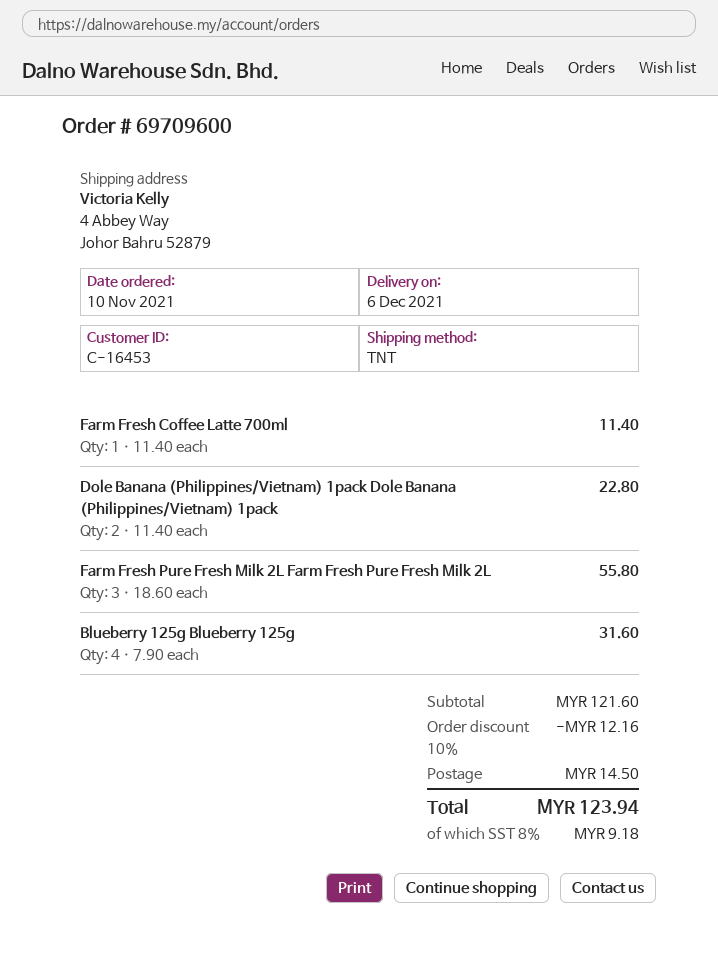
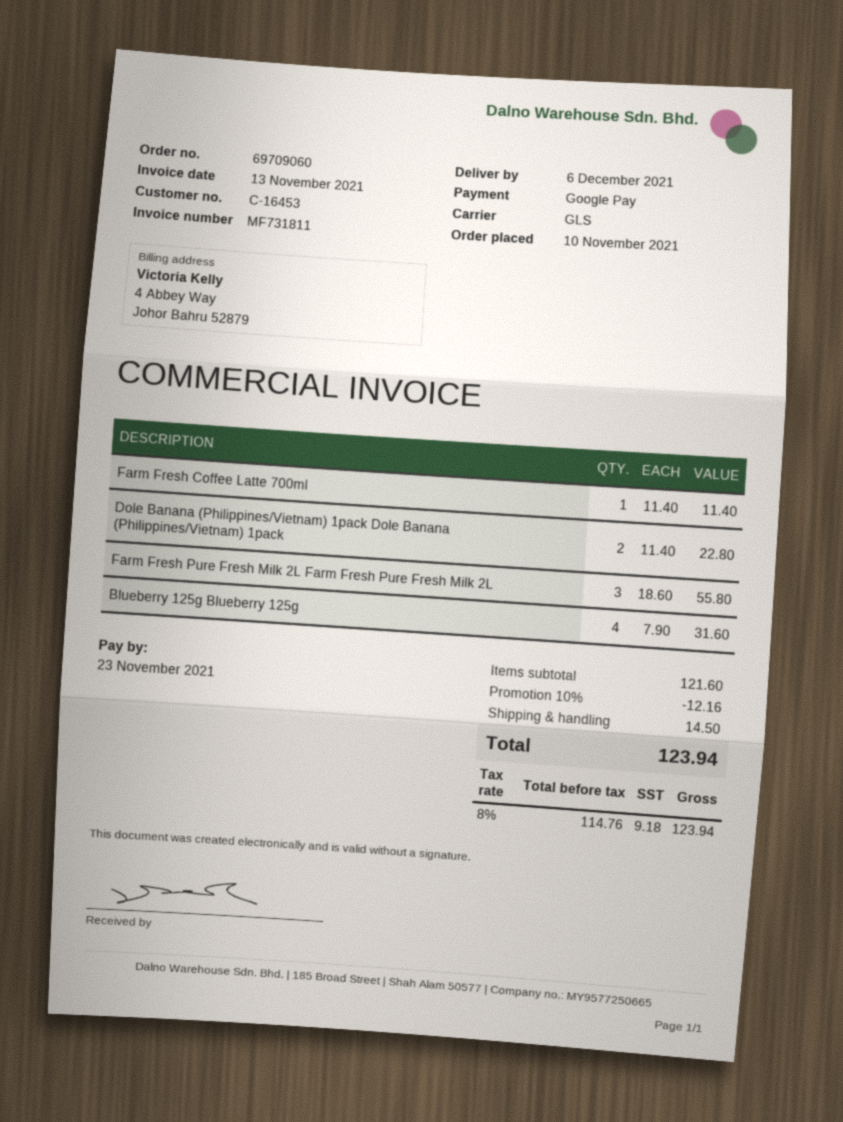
order number: 69709600 -> 69709060
shipping method: TNT -> GLS

